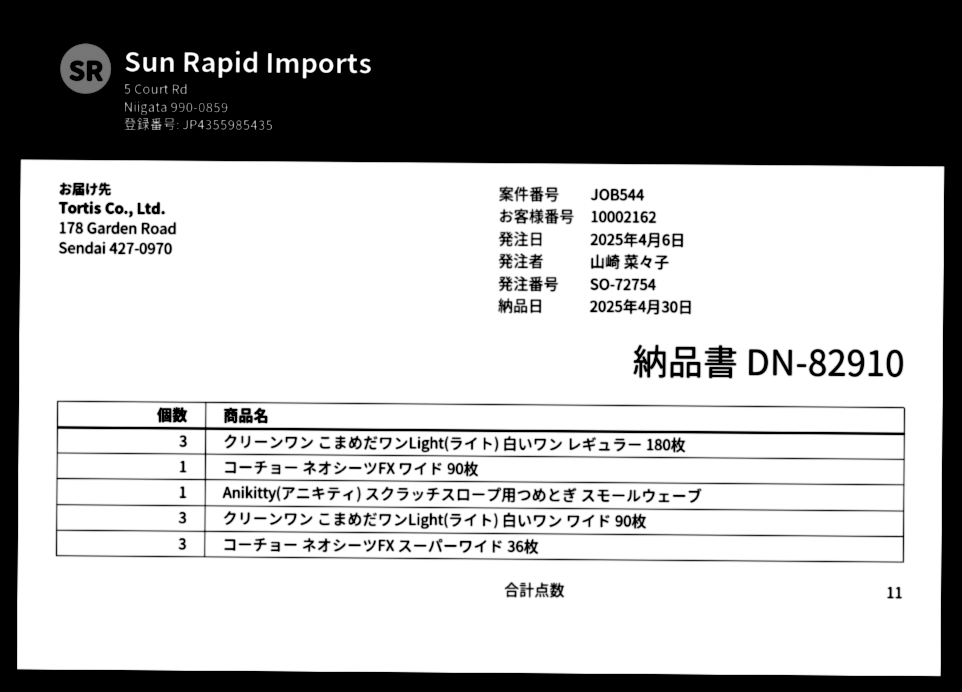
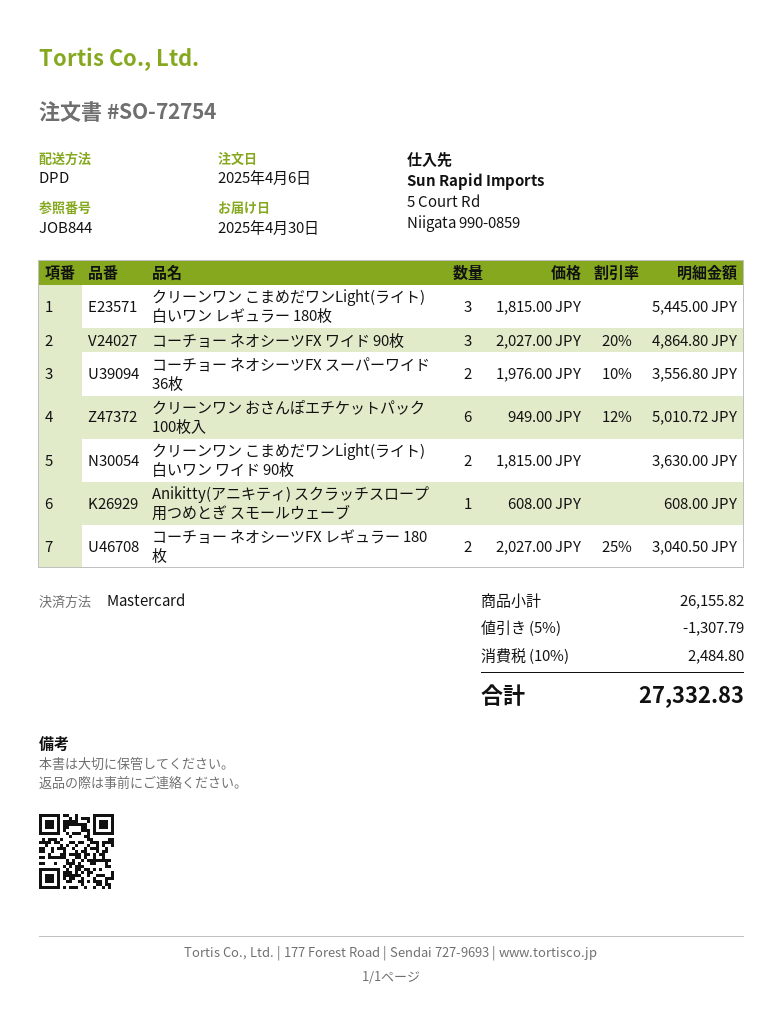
reference: JOB544 -> JOB844
コーチョー ネオシーツFX ワイド 90枚: 1 -> 3
クリーンワン こまめだワンLight(ライト) 白いワン ワイド 90枚: 3 -> 2
コーチョー ネオシーツFX スーパーワイド 36枚: 3 -> 2
クリーンワン おさんぽエチケットパック 100枚入: none -> 6
コーチョー ネオシーツFX レギュラー 180枚: none -> 2

